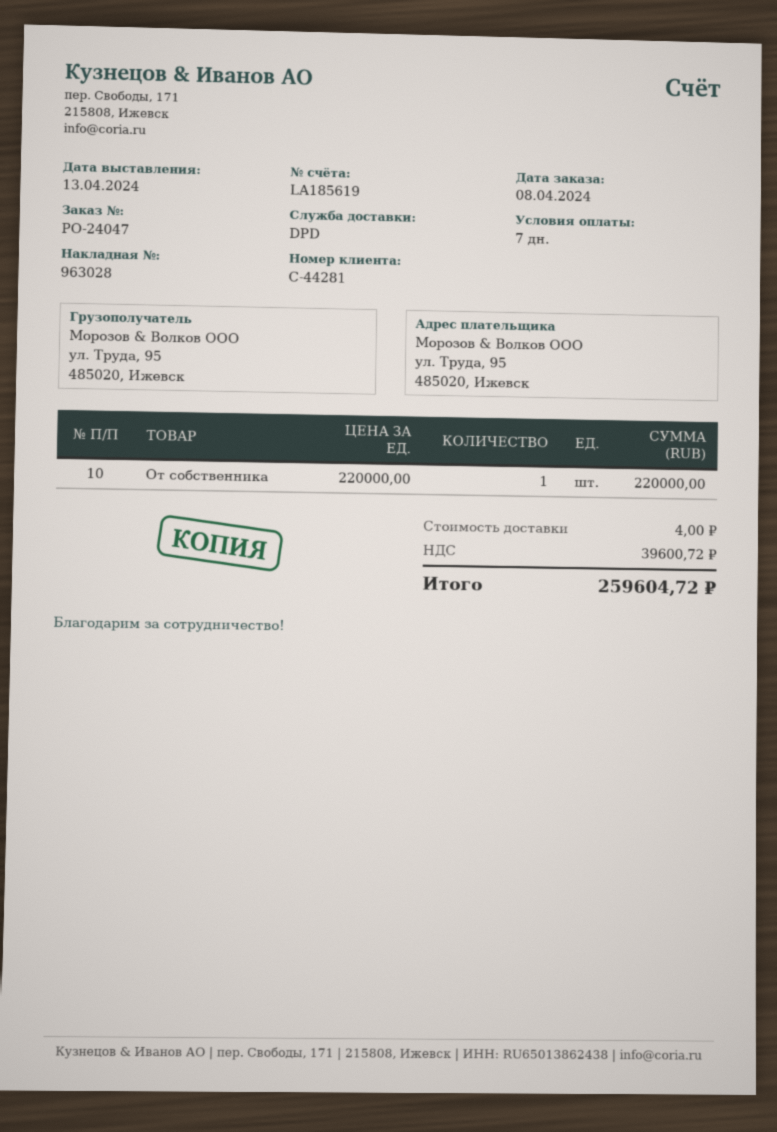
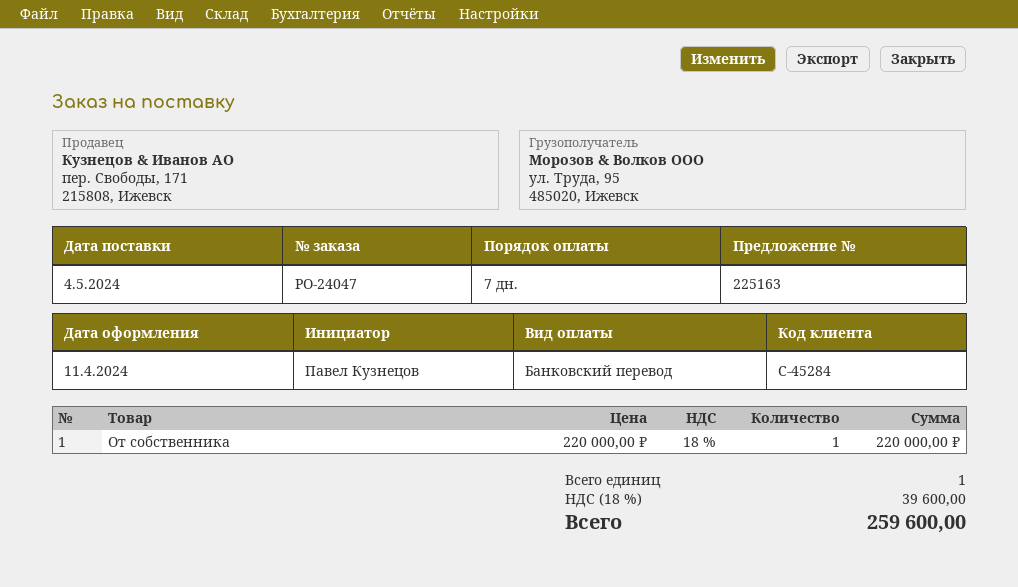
order date: 2024-04-08 -> 2024-04-11
customer number: C-44281 -> C-45284
shipping: 4.00 -> none
tax: 39600.72 -> 39600.00
total: 259604.72 -> 259600.00

